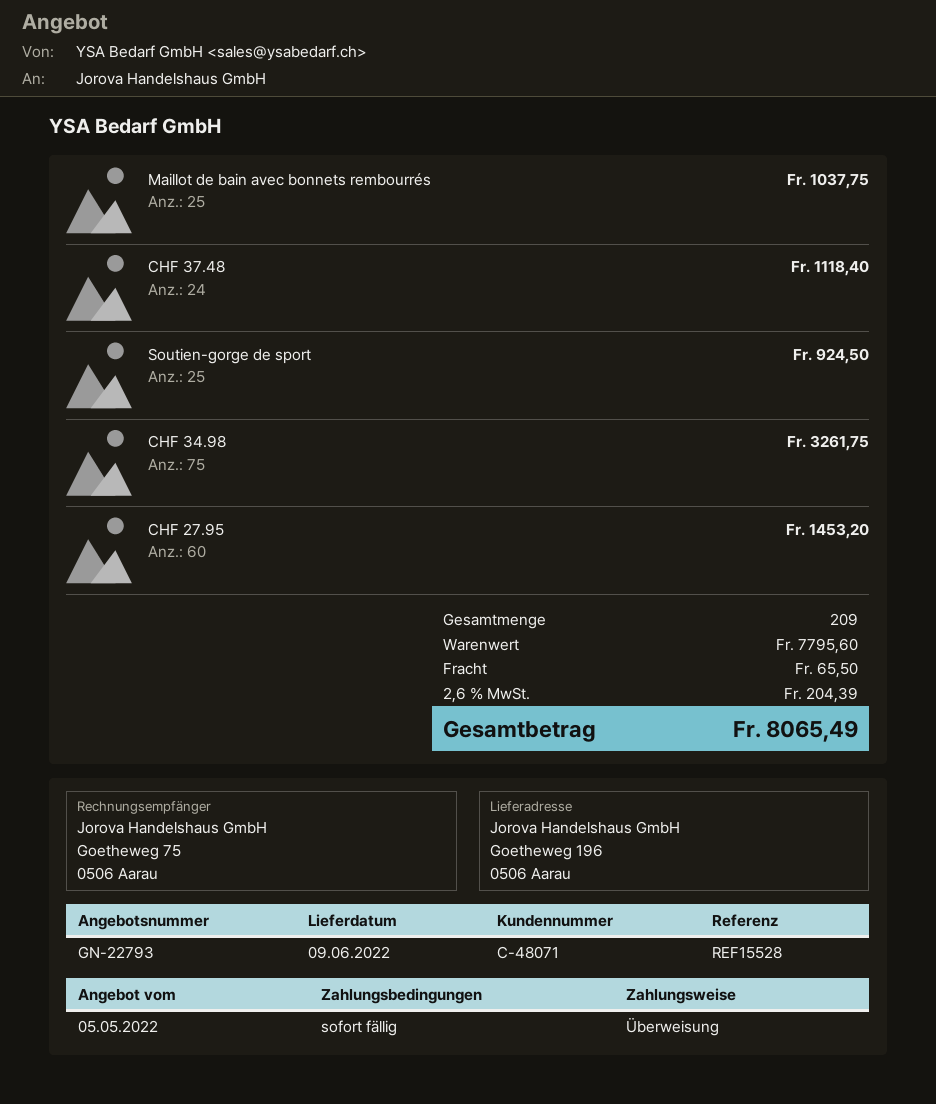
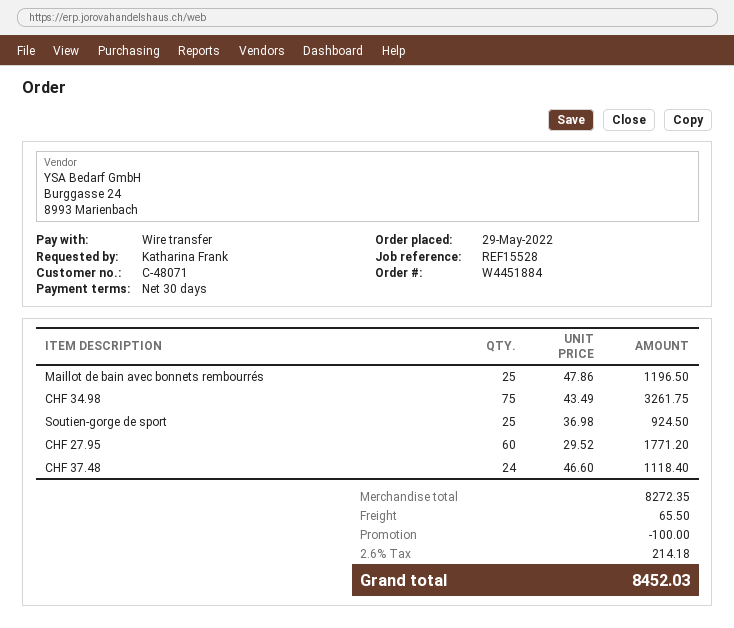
payment terms: on receipt -> 30 days
Maillot de bain avec bonnets rembourrés: 25 for 1037.75 -> 25 for 1196.50
CHF 27.95: 60 for 1453.20 -> 60 for 1771.20
subtotal: 7795.60 -> 8272.35
discount: none -> 100.00
tax: 2.6% = 204.39 -> 2.6% = 214.18
total: 8065.49 -> 8452.03

